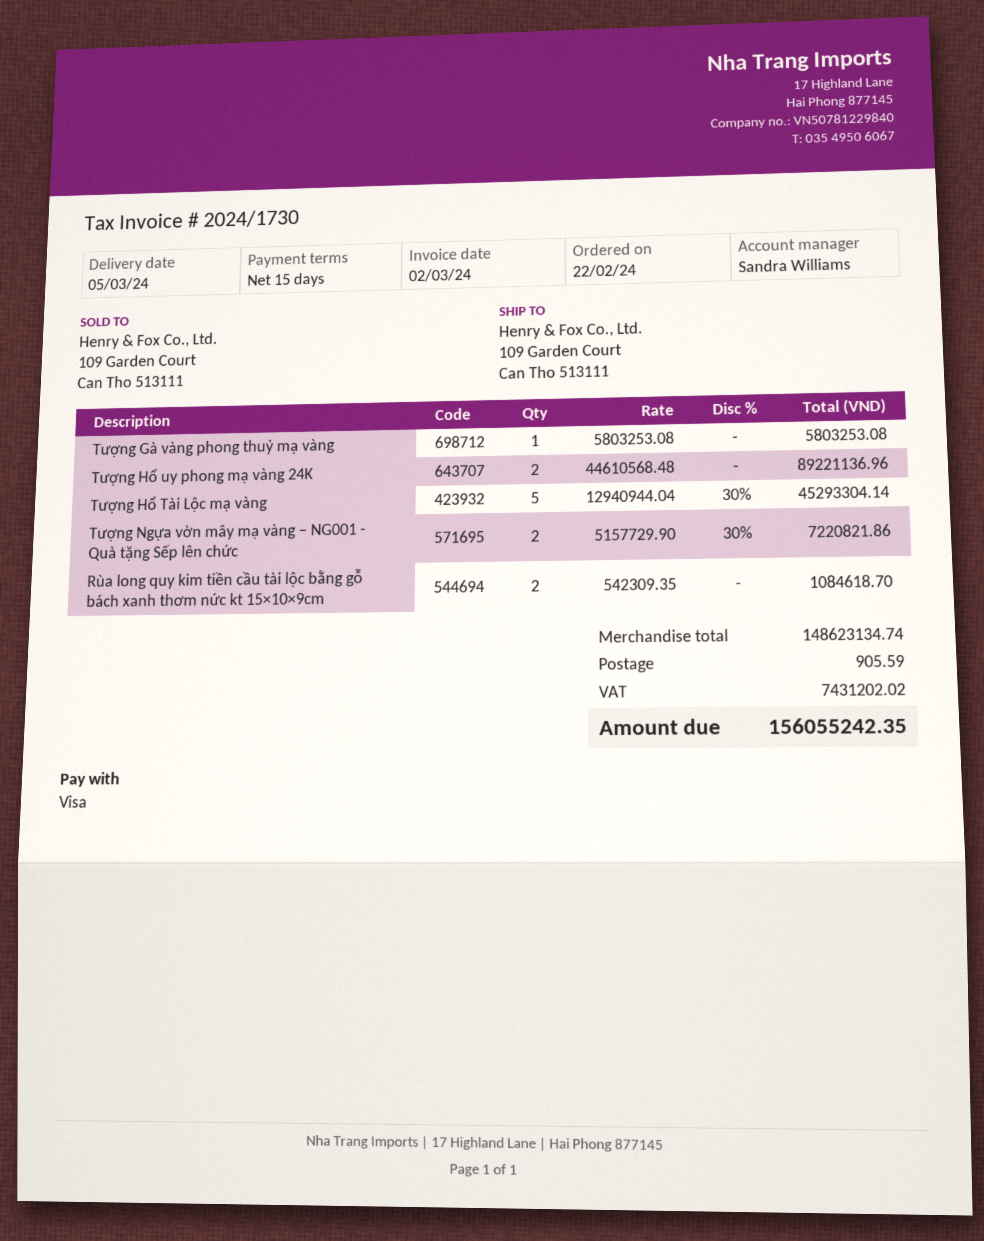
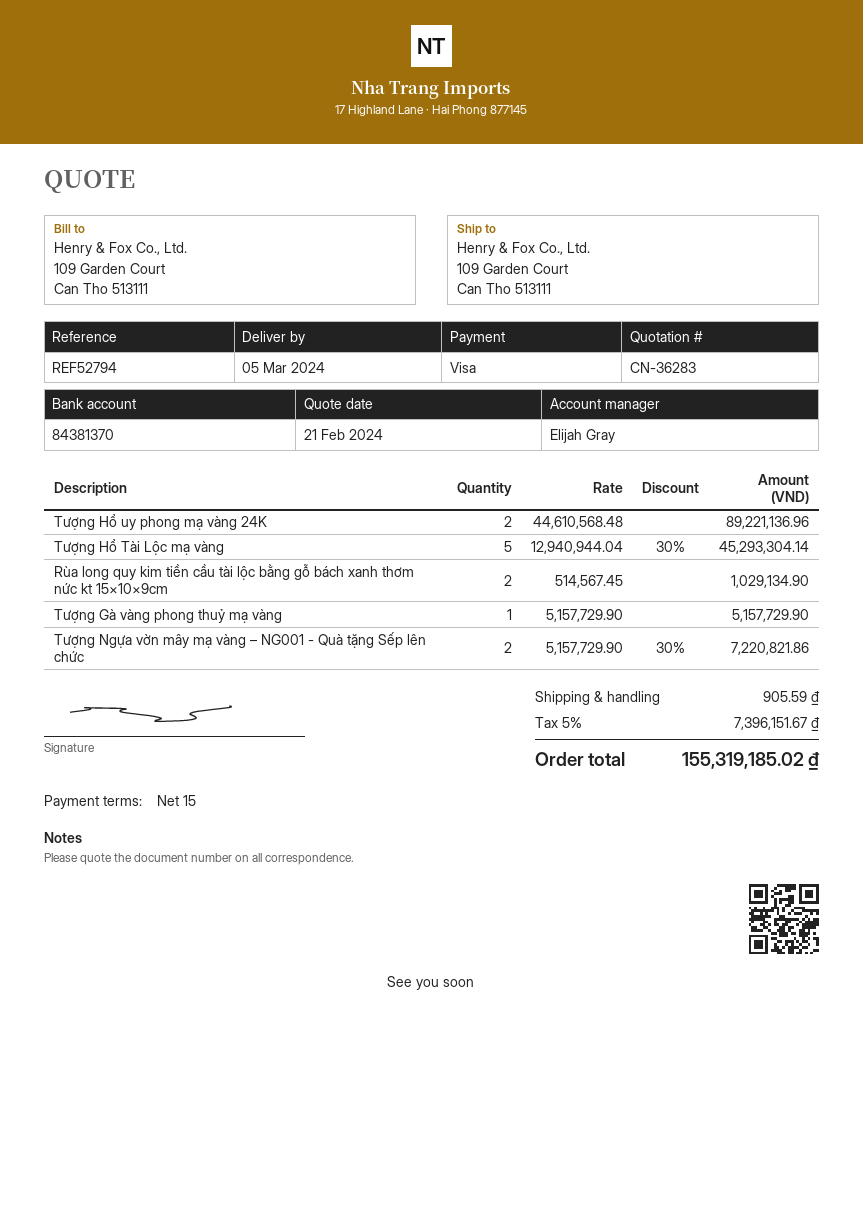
sales rep: Sandra Williams -> Elijah Gray
Tượng Gà vàng phong thuỷ mạ vàng: 1 x 5803253.08 = 5803253.08 -> 1 x 5157729.90 = 5157729.90
Rùa long quy kim tiền cầu tài lộc bằng gỗ bách xanh thơm nức kt 15×10×9cm: 2 x 542309.35 = 1084618.70 -> 2 x 514567.45 = 1029134.90
tax: 7431202.02 -> 7396151.67
total: 156055242.35 -> 155319185.02

